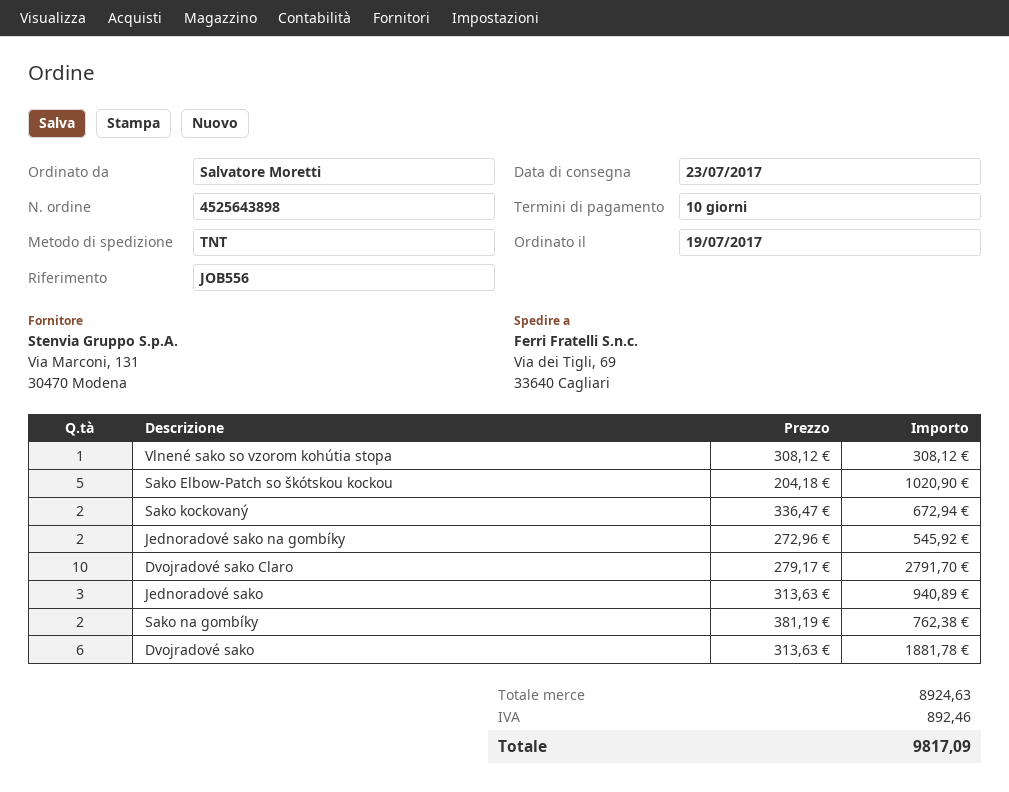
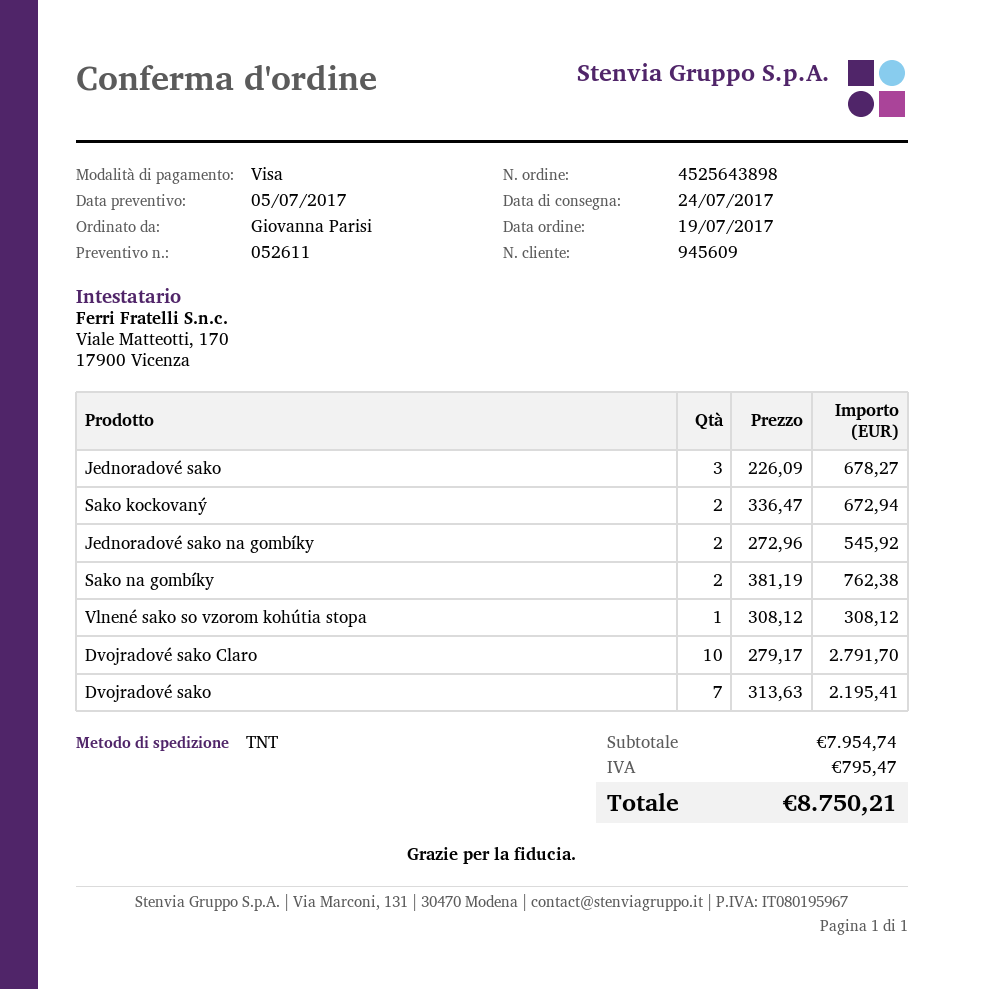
delivery date: 2017-07-23 -> 2017-07-24
ordered by: Salvatore Moretti -> Giovanna Parisi
Sako Elbow-Patch so škótskou kockou: 5 x 204.18 = 1020.90 -> none
Jednoradové sako: 3 x 313.63 = 940.89 -> 3 x 226.09 = 678.27
Dvojradové sako: 6 x 313.63 = 1881.78 -> 7 x 313.63 = 2195.41
subtotal: 8924.63 -> 7954.74
tax: 892.46 -> 795.47
total: 9817.09 -> 8750.21

